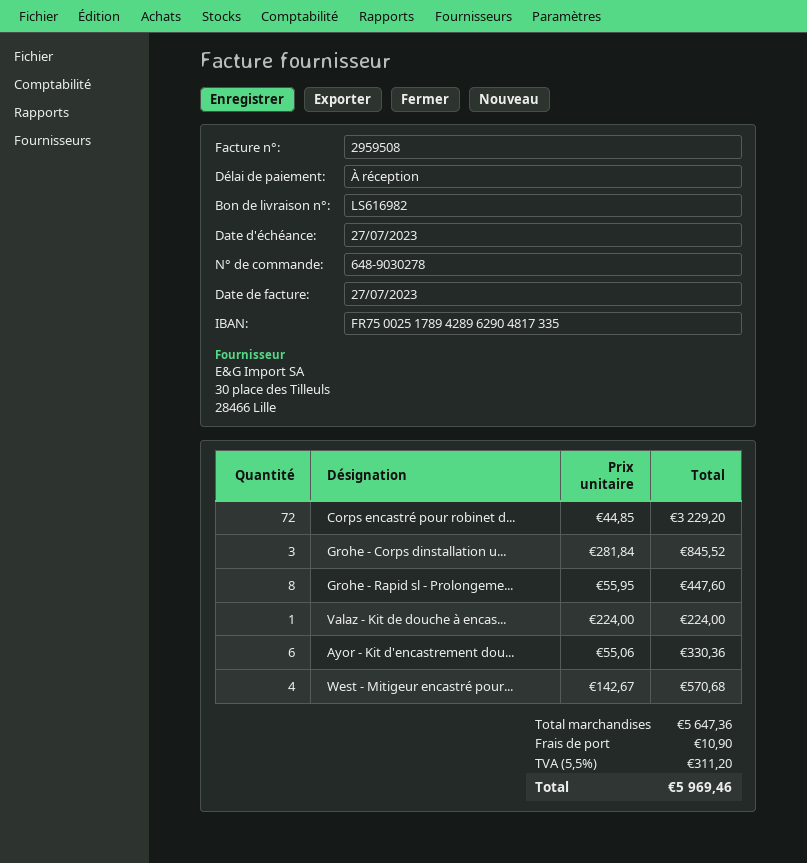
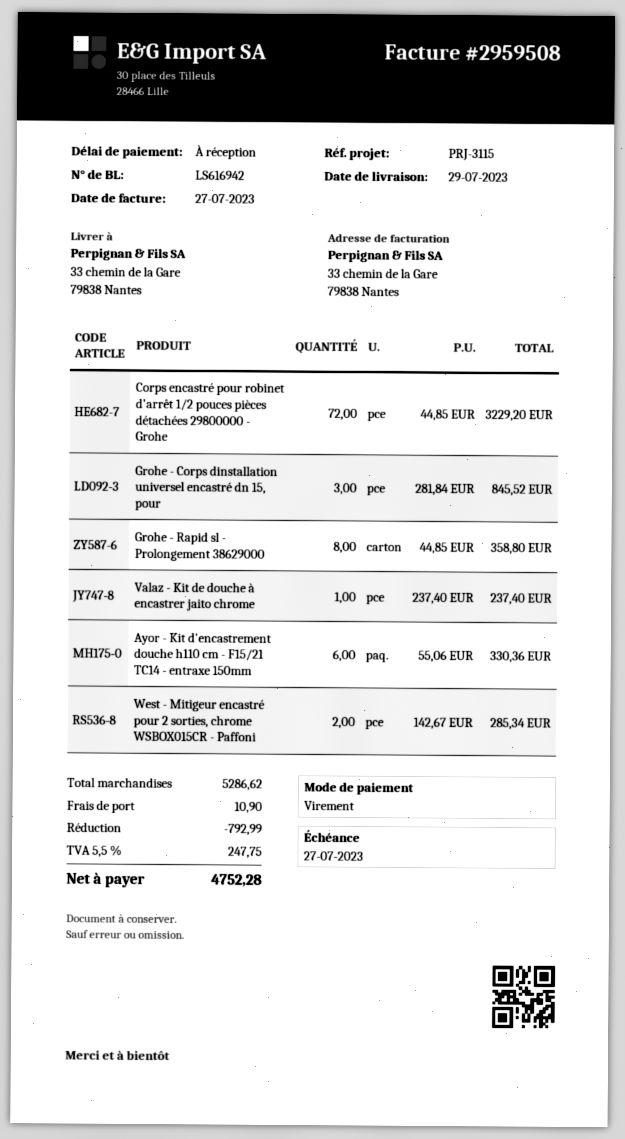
delivery note number: LS616982 -> LS616942
Grohe - Rapid sl - Prolongeme...: 8 x 55.95 = 447.60 -> 8 x 44.85 = 358.80
Valaz - Kit de douche à encas...: 1 x 224.00 = 224.00 -> 1 x 237.40 = 237.40
West - Mitigeur encastré pour...: 4 x 142.67 = 570.68 -> 2 x 142.67 = 285.34
subtotal: 5647.36 -> 5286.62
discount: none -> 792.99
tax: 5.5% = 311.20 -> 5.5% = 247.75
total: 5969.46 -> 4752.28

